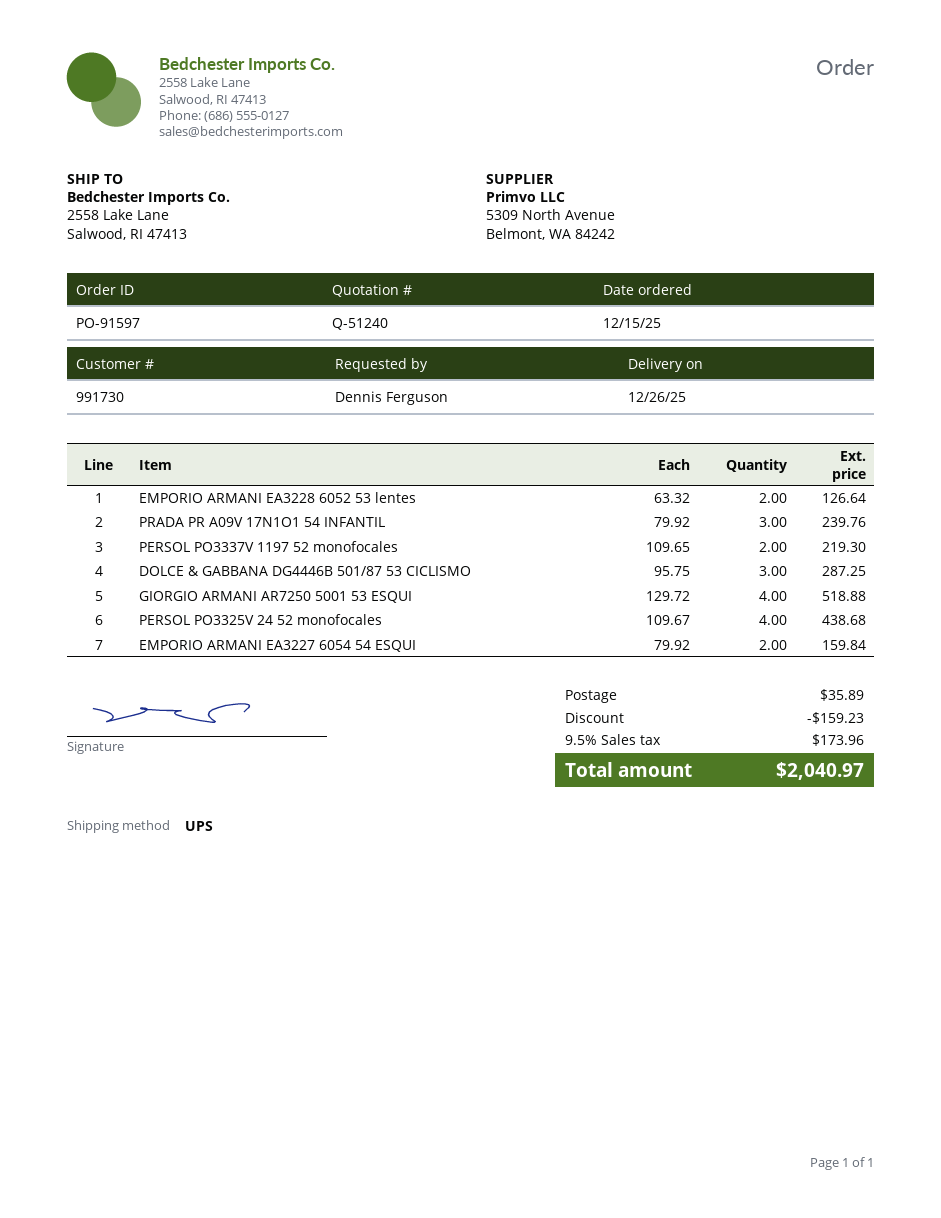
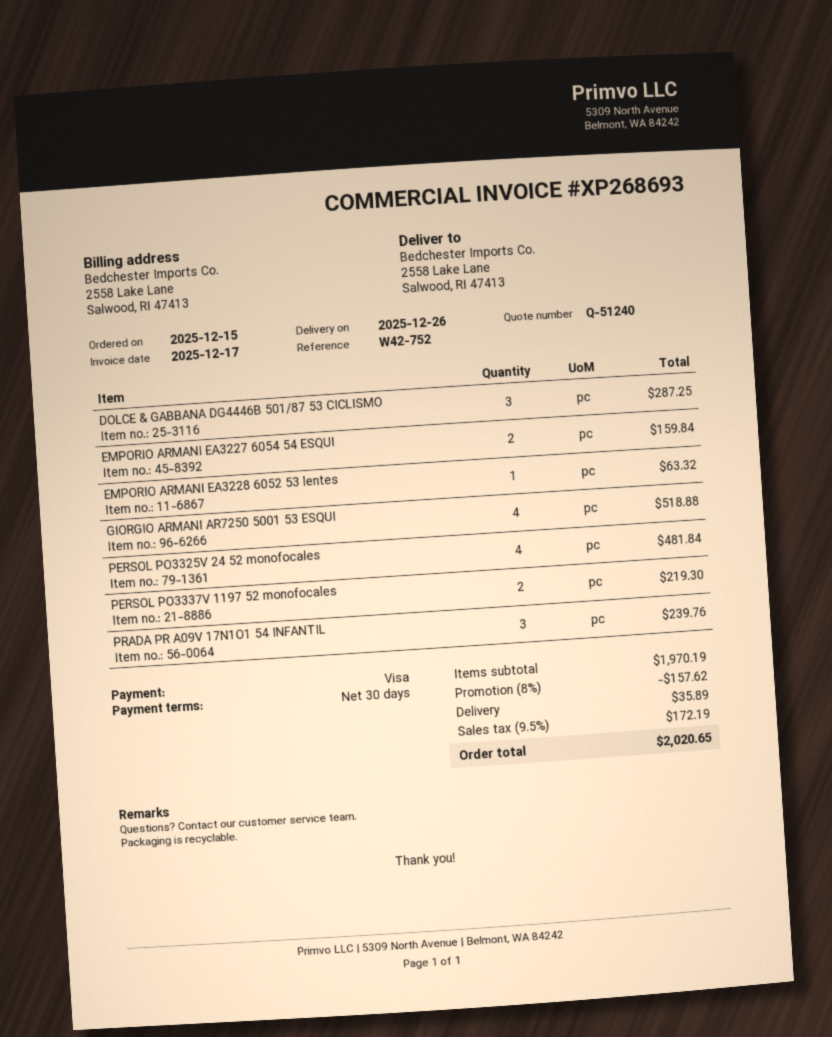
EMPORIO ARMANI EA3228 6052 53 lentes: 2 for 126.64 -> 1 for 63.32
PERSOL PO3325V 24 52 monofocales: 4 for 438.68 -> 4 for 481.84
discount: 159.23 -> 157.62
tax: 9.5% = 173.96 -> 9.5% = 172.19
total: 2040.97 -> 2020.65

